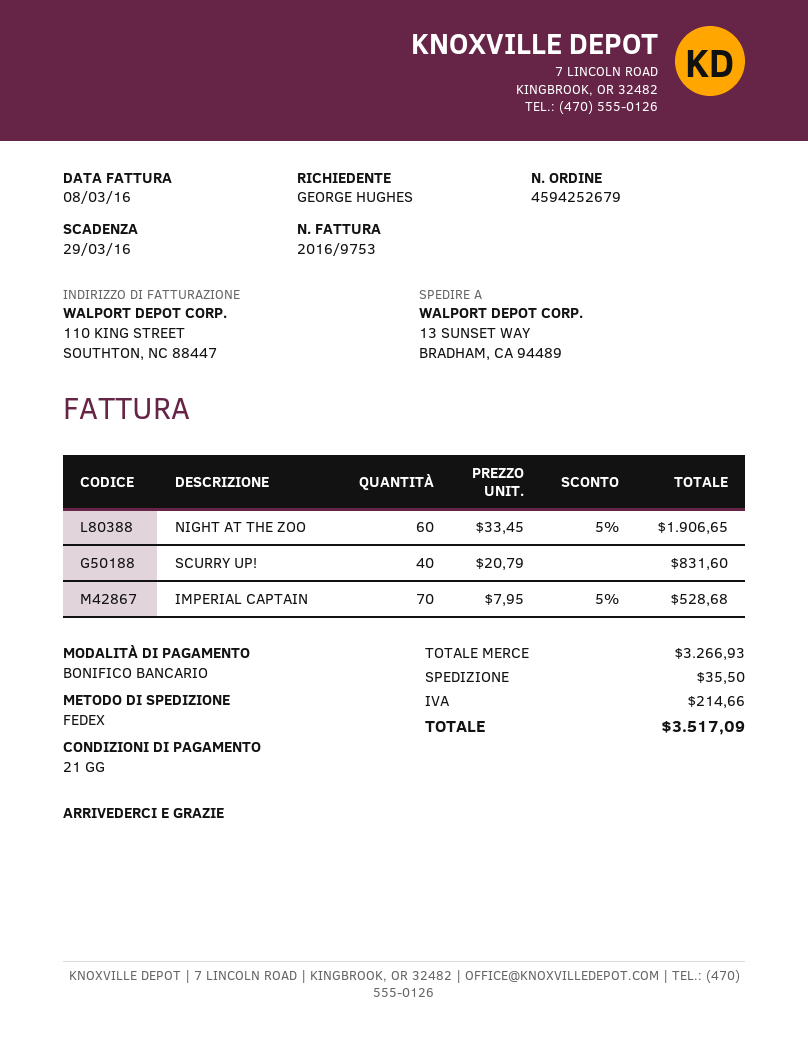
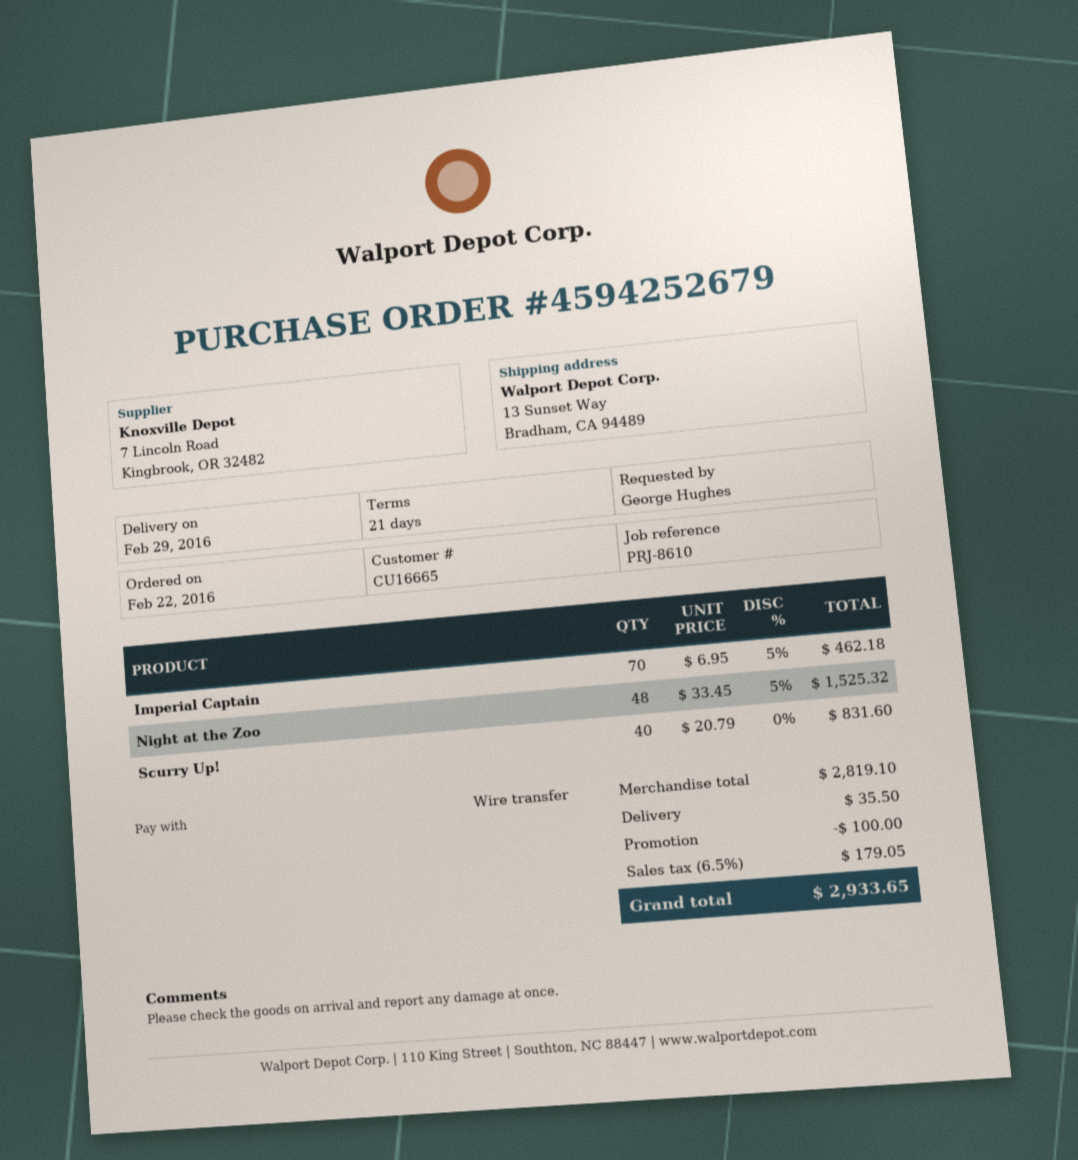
NIGHT AT THE ZOO: 60 x 33.45 - 5% = 1906.65 -> 48 x 33.45 - 5% = 1525.32
IMPERIAL CAPTAIN: 70 x 7.95 - 5% = 528.68 -> 70 x 6.95 - 5% = 462.18
subtotal: 3266.93 -> 2819.10
discount: none -> 100.00
tax: 214.66 -> 179.05
total: 3517.09 -> 2933.65

